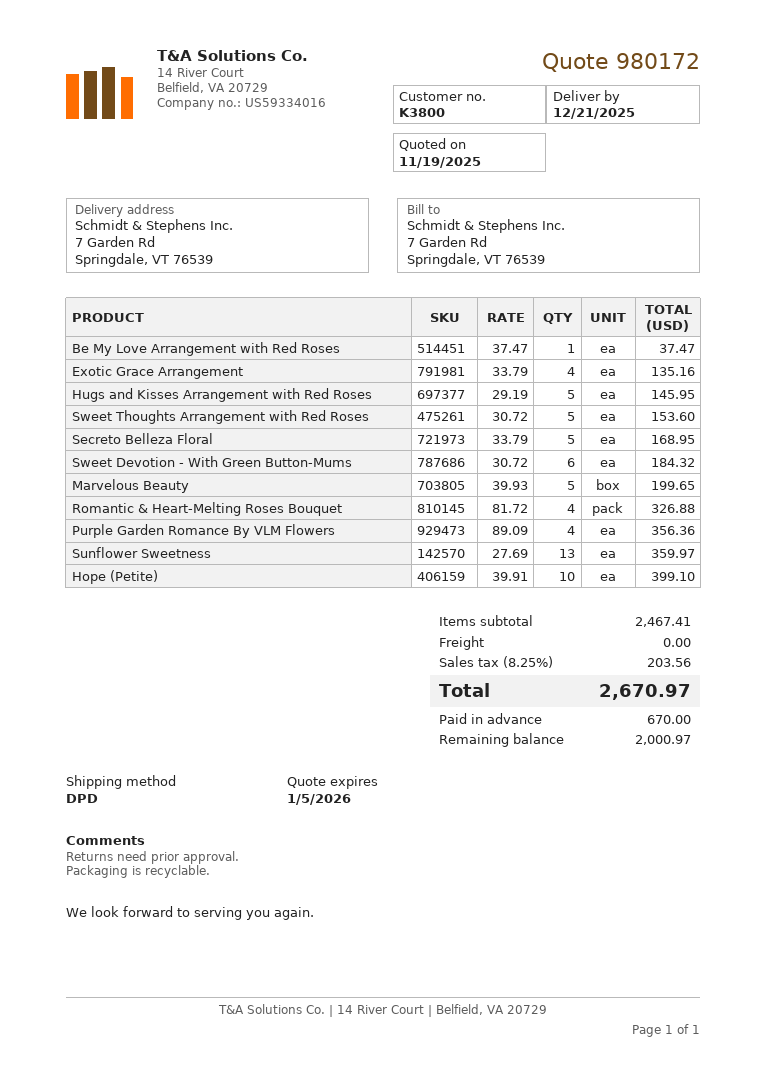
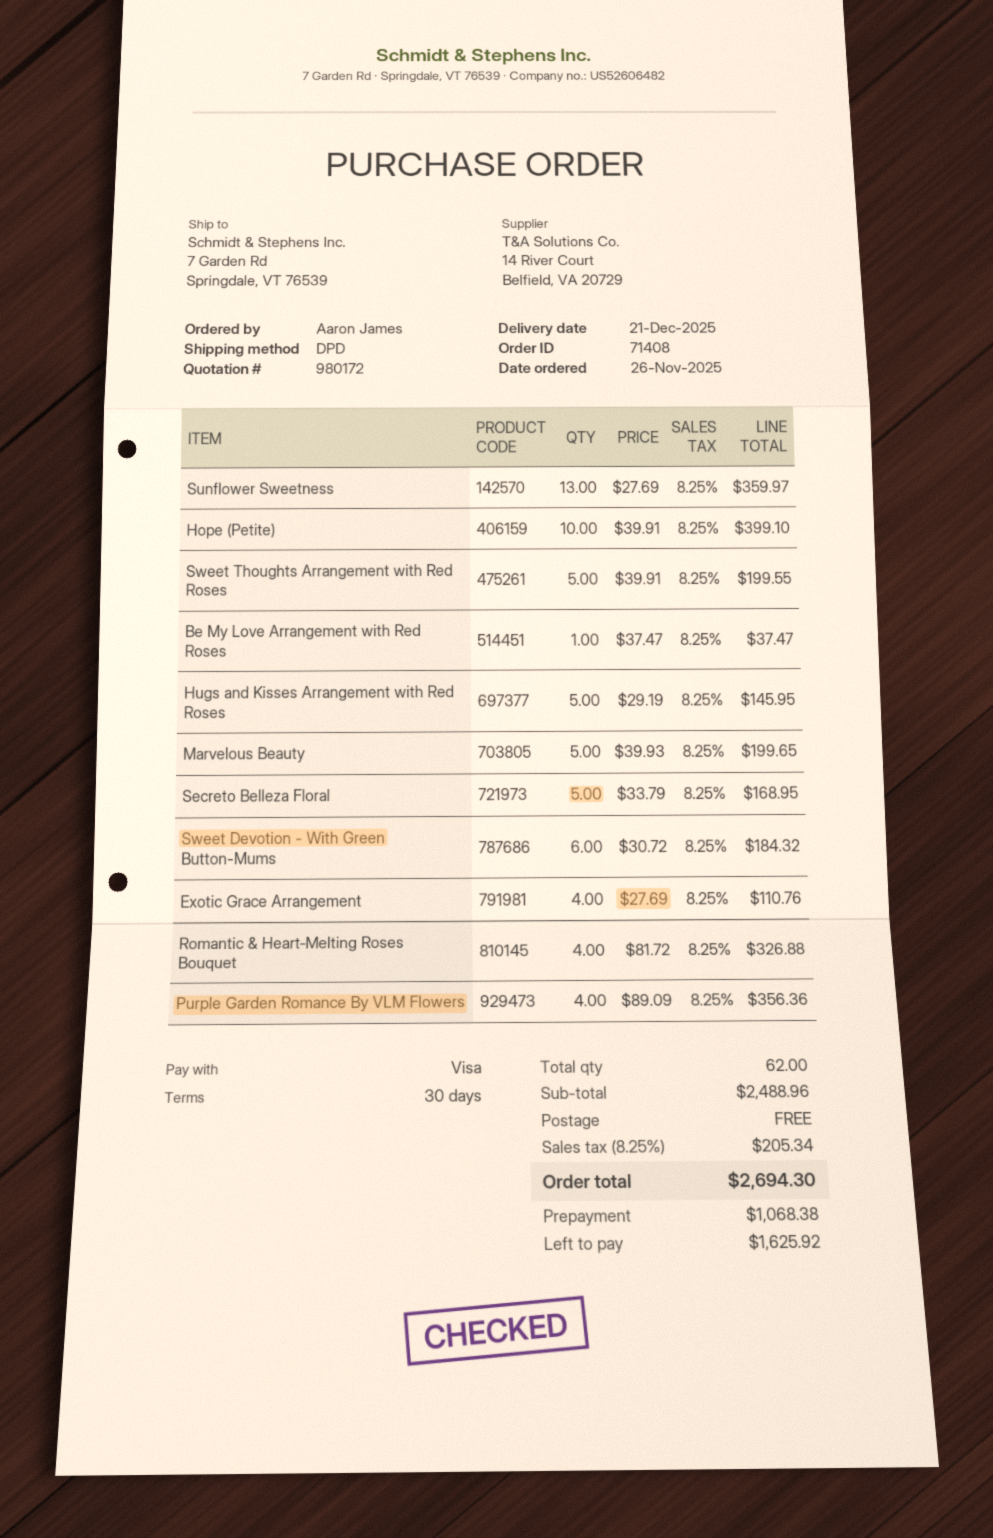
Exotic Grace Arrangement: 4 x 33.79 = 135.16 -> 4 x 27.69 = 110.76
Sweet Thoughts Arrangement with Red Roses: 5 x 30.72 = 153.60 -> 5 x 39.91 = 199.55
subtotal: 2467.41 -> 2488.96
tax: 8.25% = 203.56 -> 8.25% = 205.34
total: 2670.97 -> 2694.30
deposit: 670.00 -> 1068.38
balance: 2000.97 -> 1625.92

